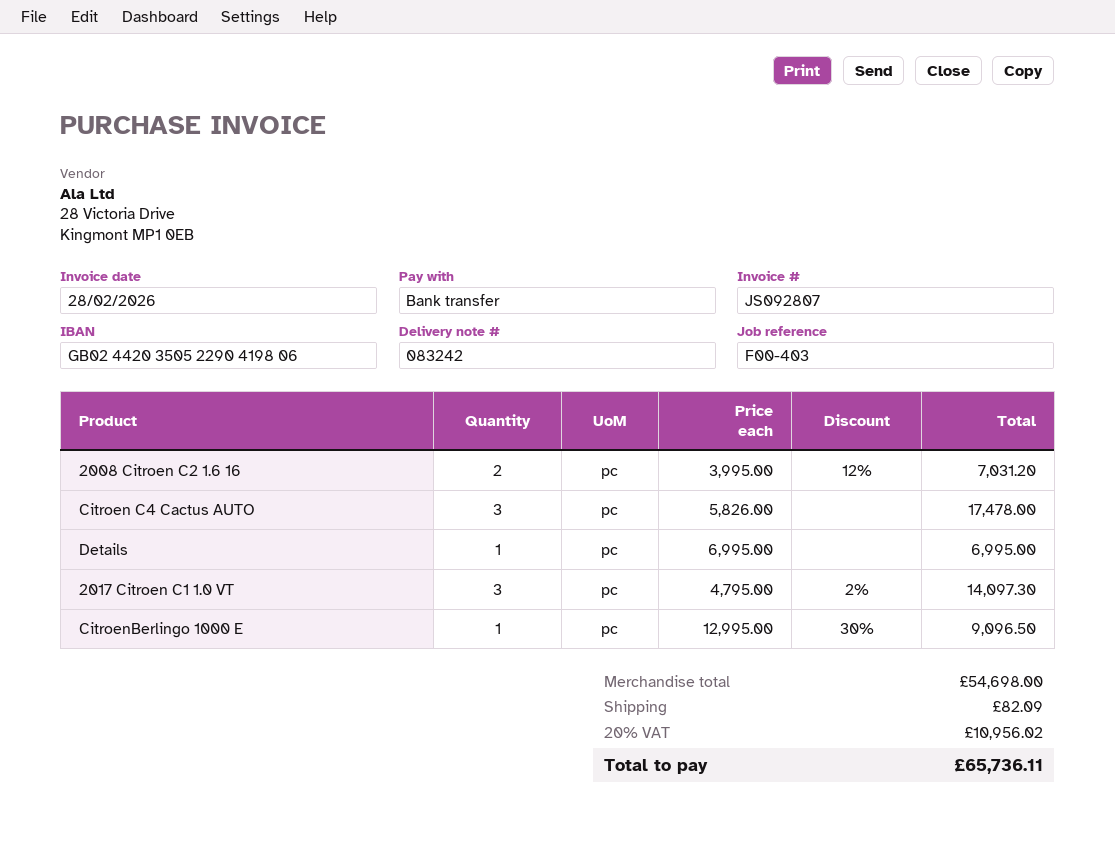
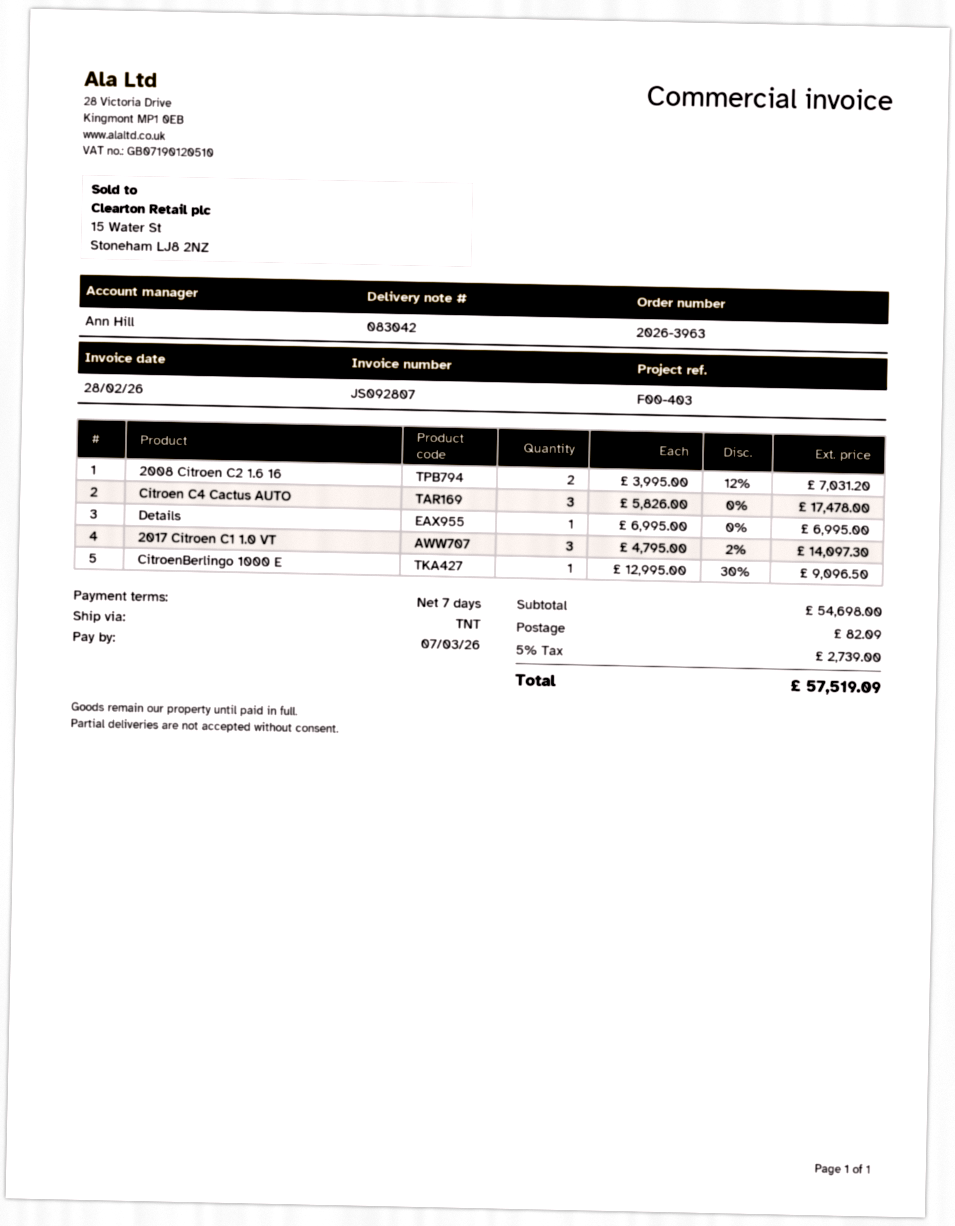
delivery note number: 083242 -> 083042
tax: 20% = 10956.02 -> 5% = 2739.00
total: 65736.11 -> 57519.09

